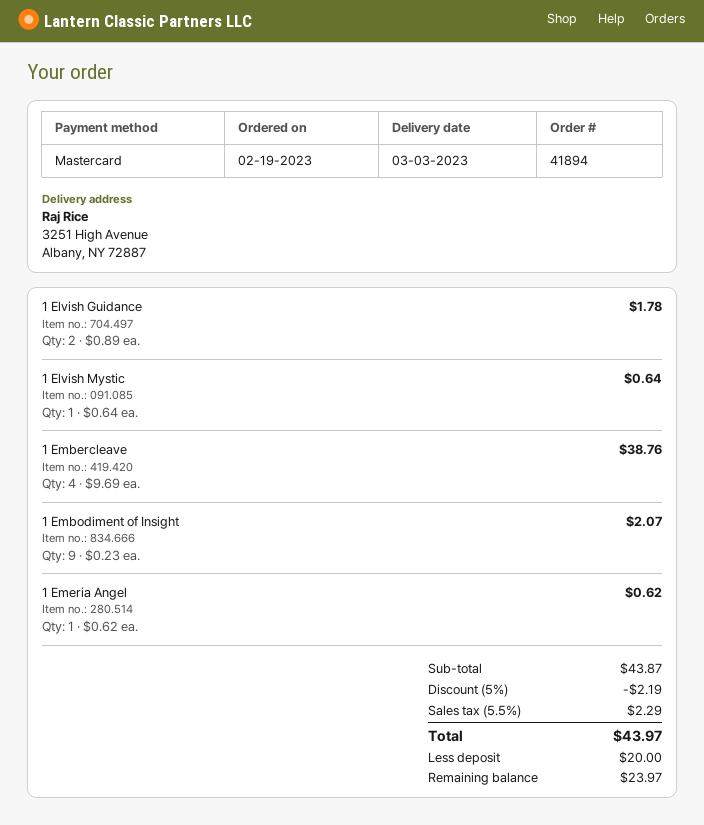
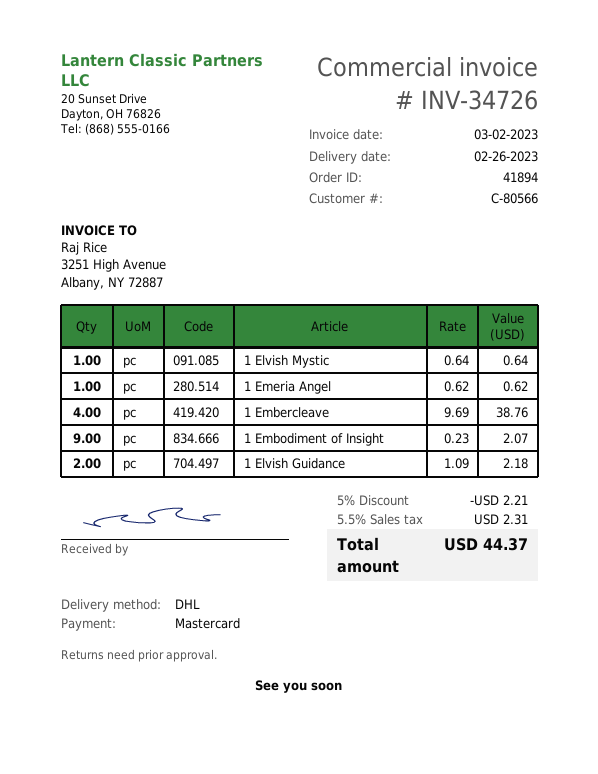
delivery date: 2023-03-03 -> 2023-02-26
1 Elvish Guidance: 2 x 0.89 = 1.78 -> 2 x 1.09 = 2.18
discount: 5% = 2.19 -> 5% = 2.21
tax: 5.5% = 2.29 -> 5.5% = 2.31
total: 43.97 -> 44.37

